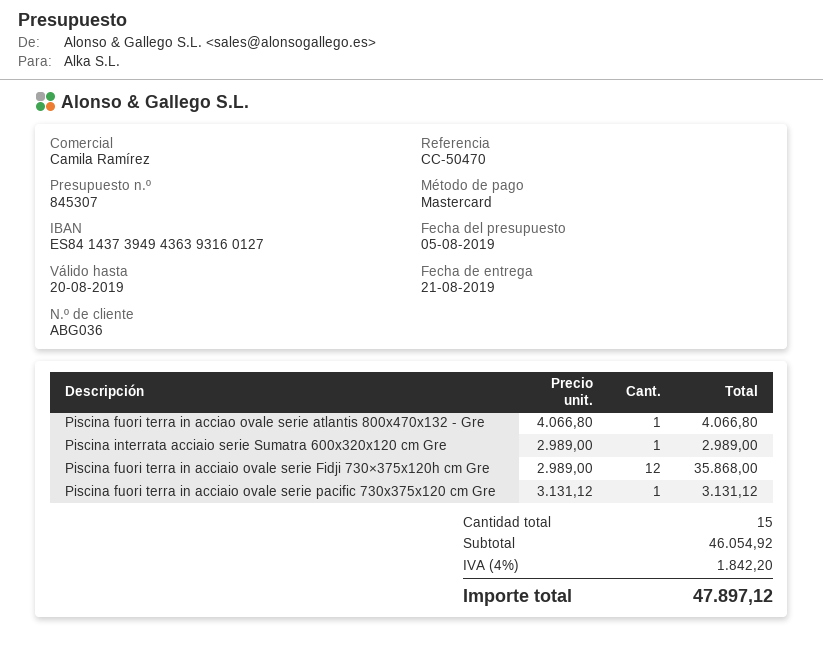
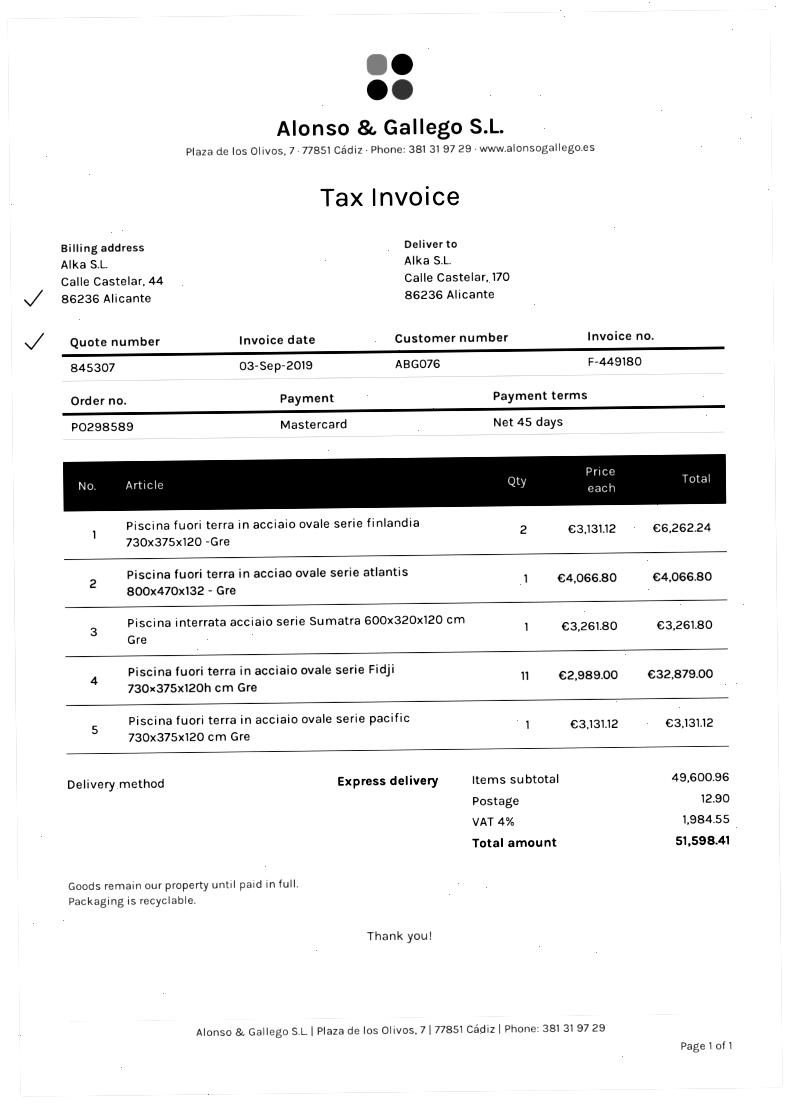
customer number: ABG036 -> ABG076
Piscina interrata acciaio serie Sumatra 600x320x120 cm Gre: 1 x 2989.00 = 2989.00 -> 1 x 3261.80 = 3261.80
Piscina fuori terra in acciaio ovale serie Fidji 730×375x120h cm Gre: 12 x 2989.00 = 35868.00 -> 11 x 2989.00 = 32879.00
Piscina fuori terra in acciaio ovale serie finlandia 730x375x120 -Gre: none -> 2 x 3131.12 = 6262.24
subtotal: 46054.92 -> 49600.96
shipping: none -> 12.90
tax: 4% = 1842.20 -> 4% = 1984.55
total: 47897.12 -> 51598.41

